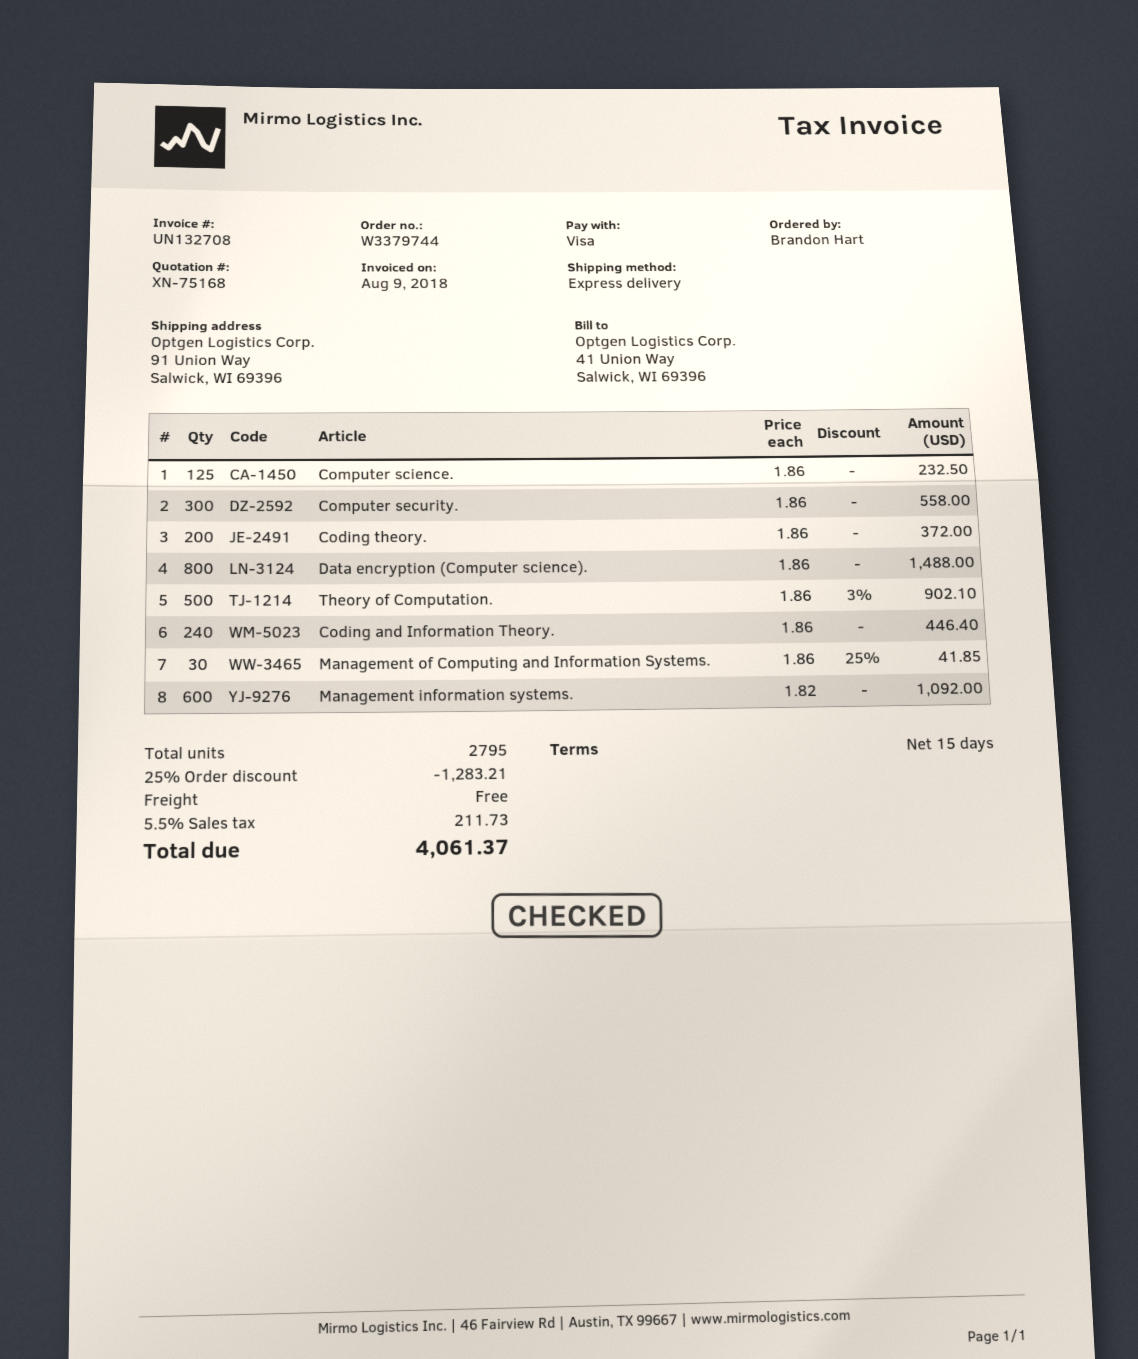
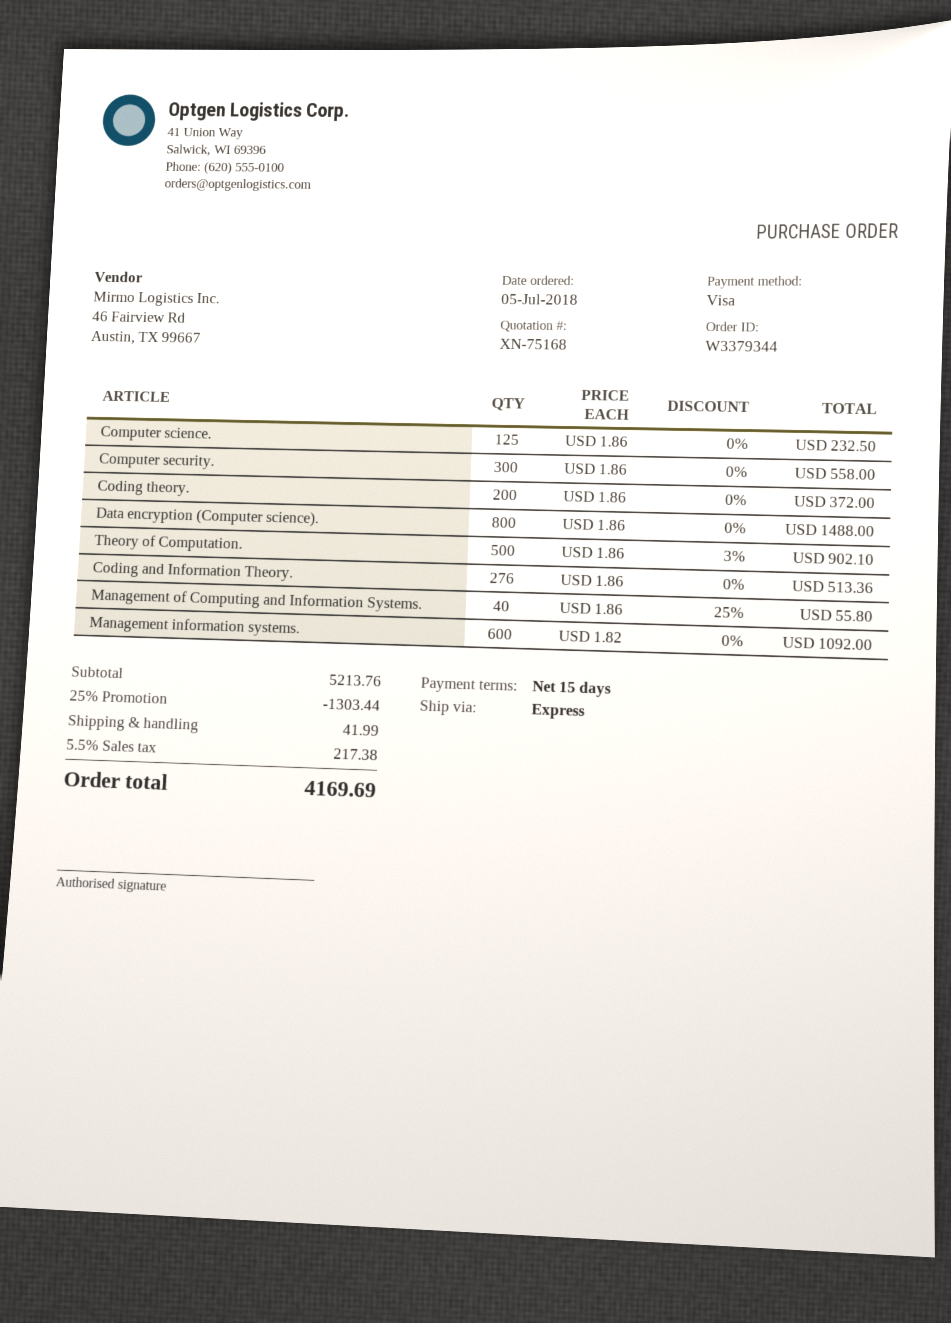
order number: W3379744 -> W3379344
Coding and Information Theory.: 240 x 1.86 = 446.40 -> 276 x 1.86 = 513.36
Management of Computing and Information Systems.: 30 x 1.86 - 25% = 41.85 -> 40 x 1.86 - 25% = 55.80
discount: 25% = 1283.21 -> 25% = 1303.44
shipping: 0.00 -> 41.99
tax: 5.5% = 211.73 -> 5.5% = 217.38
total: 4061.37 -> 4169.69

